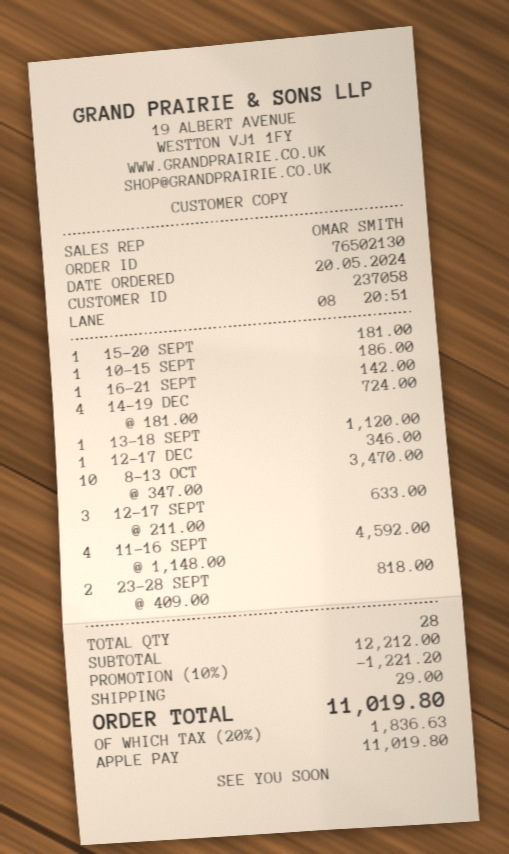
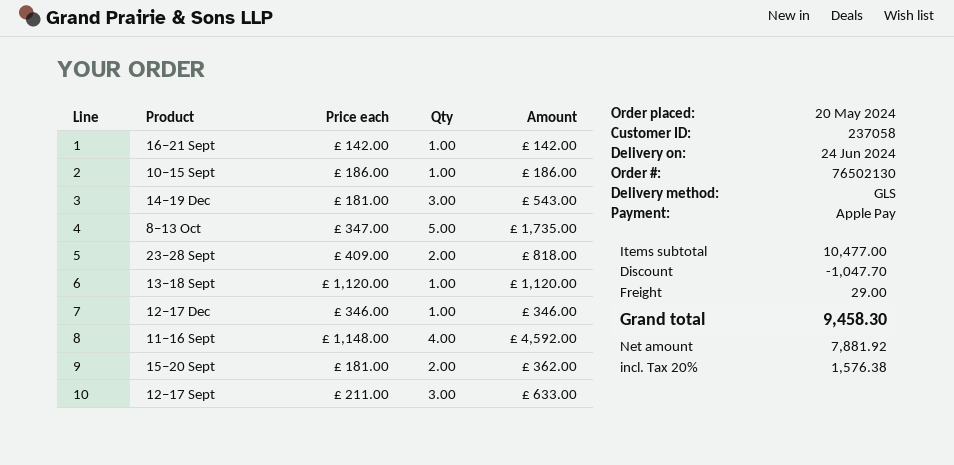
15–20 SEPT: 1 x 181.00 = 181.00 -> 2 x 181.00 = 362.00
14–19 DEC: 4 x 181.00 = 724.00 -> 3 x 181.00 = 543.00
8–13 OCT: 10 x 347.00 = 3470.00 -> 5 x 347.00 = 1735.00
subtotal: 12212.00 -> 10477.00
discount: 1221.20 -> 1047.70
tax: 20% = 1836.63 -> 20% = 1576.38
total: 11019.80 -> 9458.30

